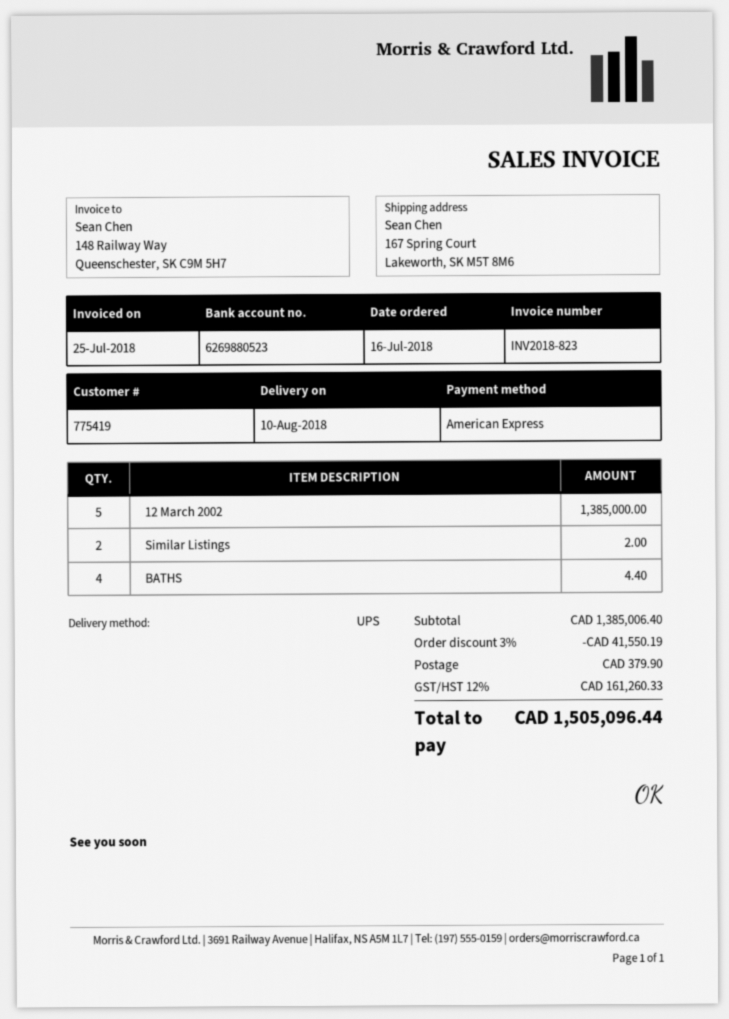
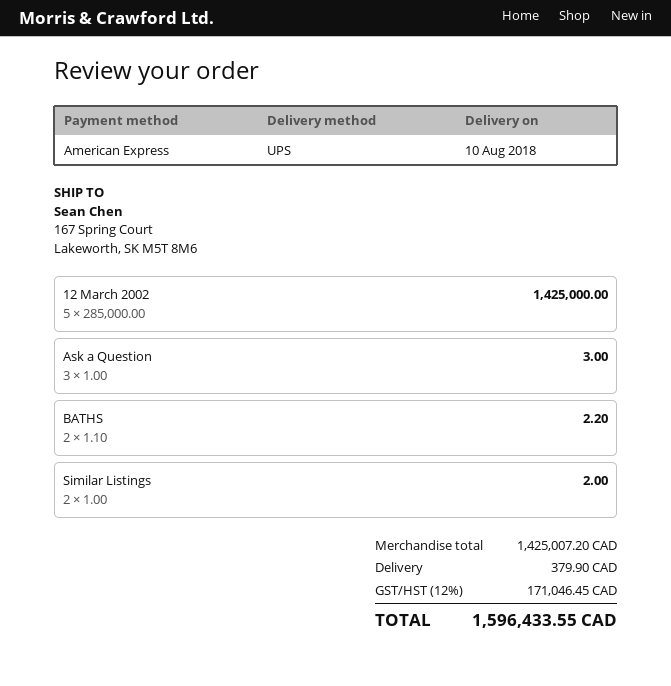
12 March 2002: 5 for 1385000.00 -> 5 for 1425000.00
BATHS: 4 for 4.40 -> 2 for 2.20
Ask a Question: none -> 3 for 3.00
subtotal: 1385006.40 -> 1425007.20
discount: 3% = 41550.19 -> none
tax: 12% = 161260.33 -> 12% = 171046.45
total: 1505096.44 -> 1596433.55

